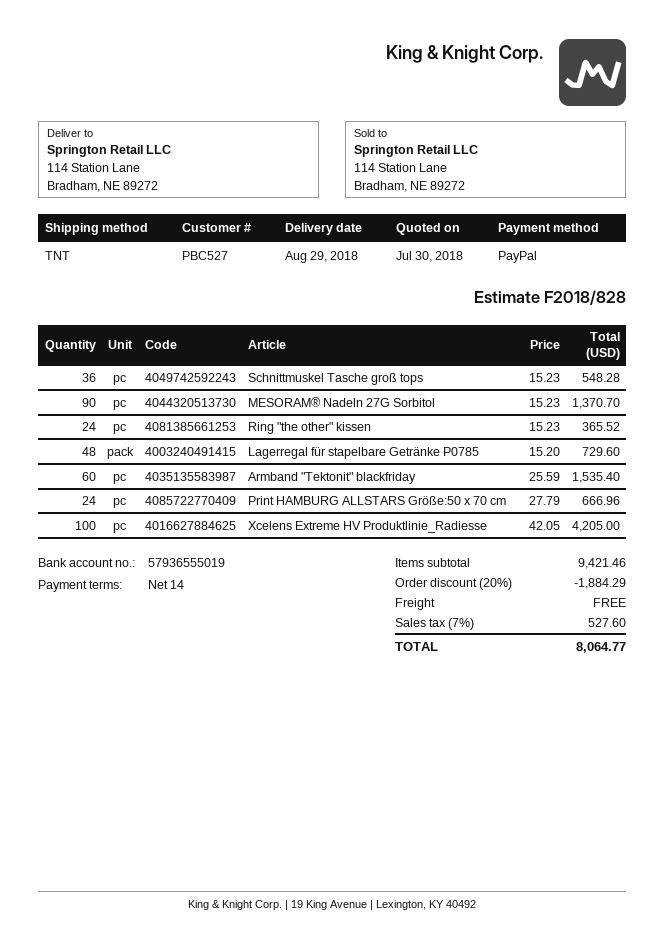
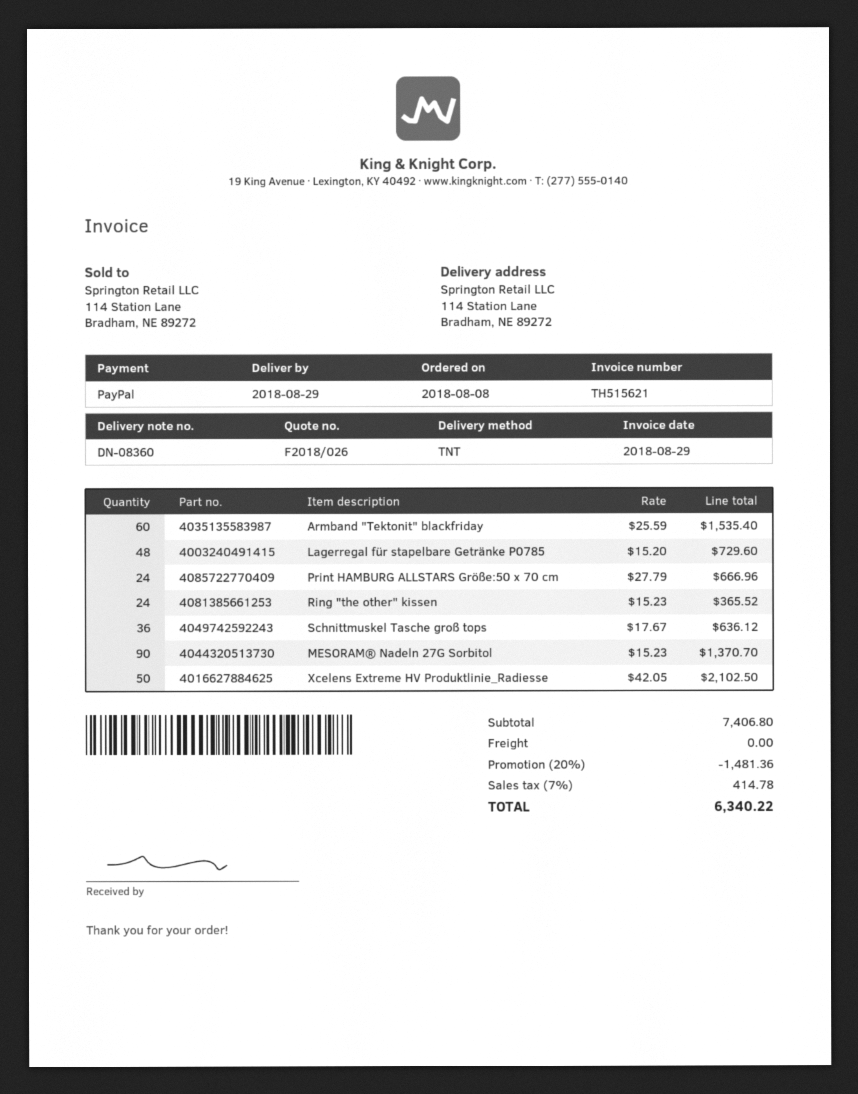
quote number: F2018/828 -> F2018/026
Schnittmuskel Tasche groß tops: 36 x 15.23 = 548.28 -> 36 x 17.67 = 636.12
Xcelens Extreme HV Produktlinie_Radiesse: 100 x 42.05 = 4205.00 -> 50 x 42.05 = 2102.50
subtotal: 9421.46 -> 7406.80
discount: 20% = 1884.29 -> 20% = 1481.36
tax: 7% = 527.60 -> 7% = 414.78
total: 8064.77 -> 6340.22

